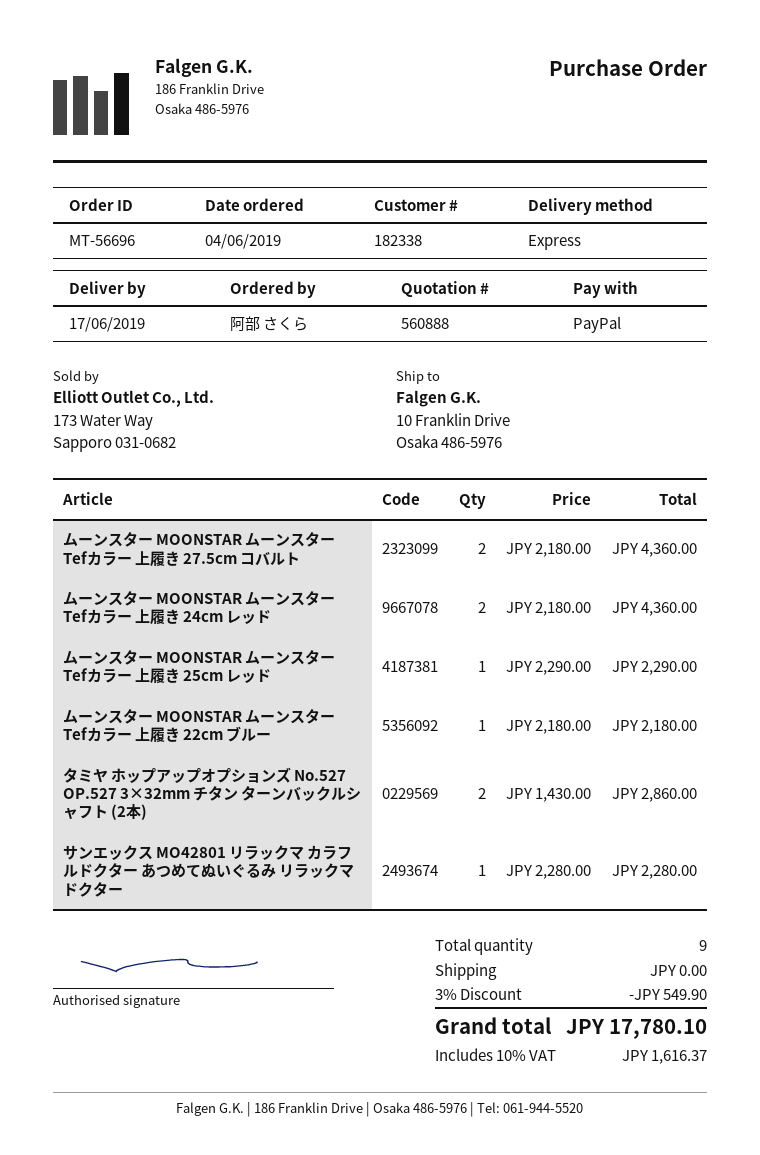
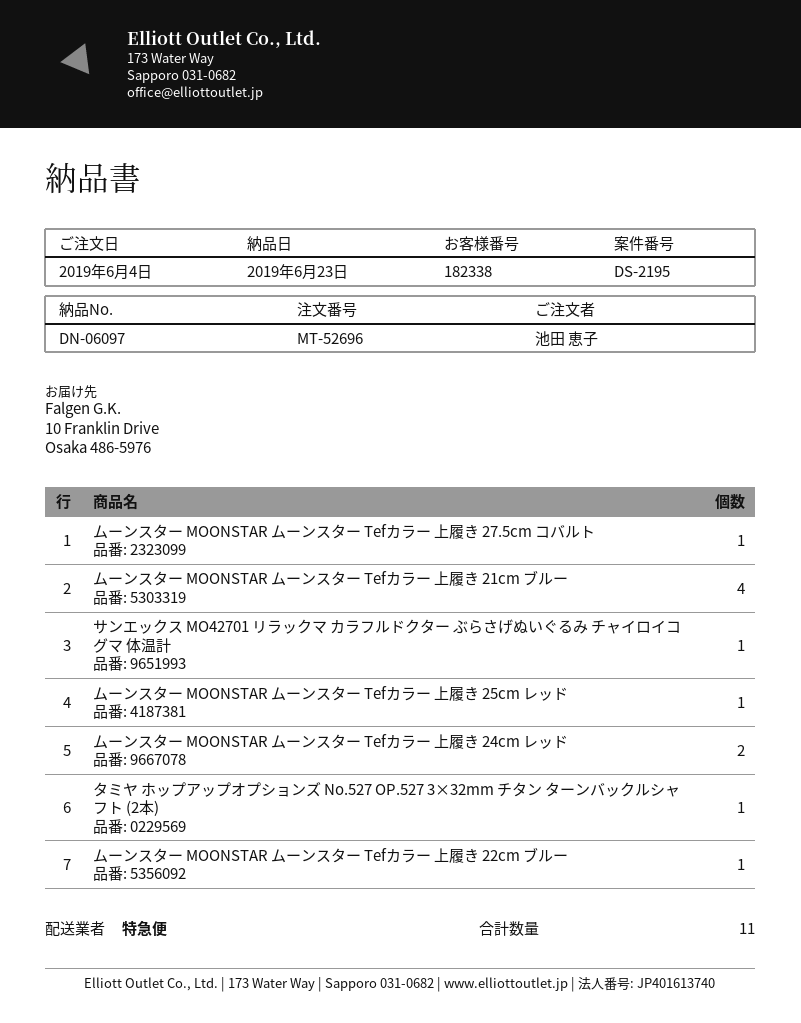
order number: MT-56696 -> MT-52696
delivery date: 2019-06-17 -> 2019-06-23
ordered by: 阿部 さくら -> 池田 恵子
ムーンスター MOONSTAR ムーンスター Tefカラー 上履き 27.5cm コバルト: 2 -> 1
タミヤ ホップアップオプションズ No.527 OP.527 3×32mm チタン ターンバックルシャフト (2本): 2 -> 1
サンエックス MO42801 リラックマ カラフルドクター あつめてぬいぐるみ リラックマ ドクター: 1 -> none
ムーンスター MOONSTAR ムーンスター Tefカラー 上履き 21cm ブルー: none -> 4
サンエックス MO42701 リラックマ カラフルドクター ぶらさげぬいぐるみ チャイロイコグマ 体温計: none -> 1
total quantity: 9 -> 11

